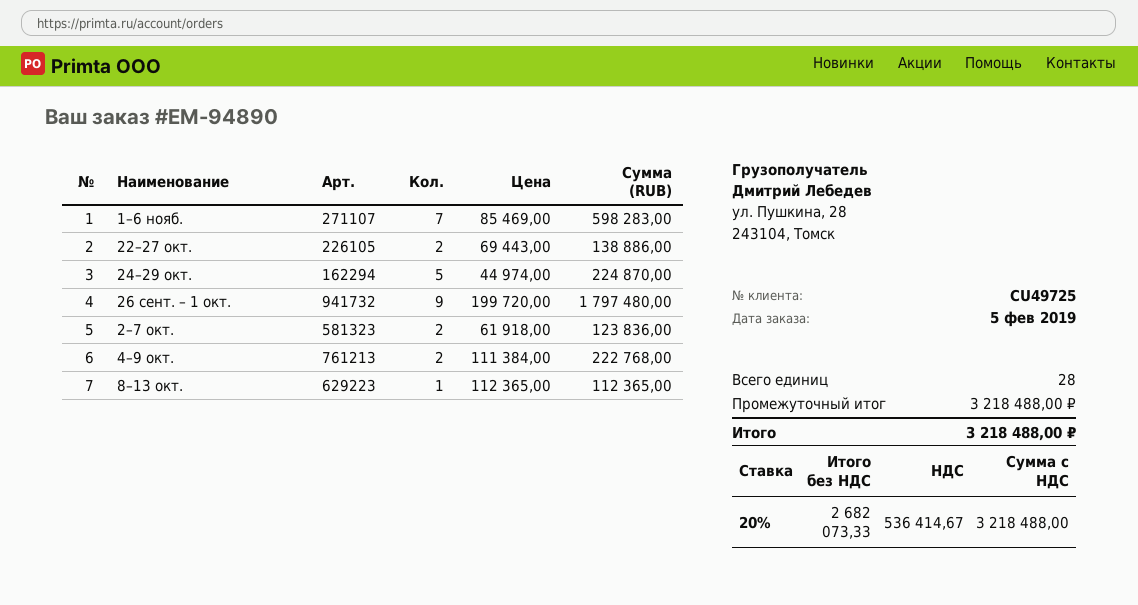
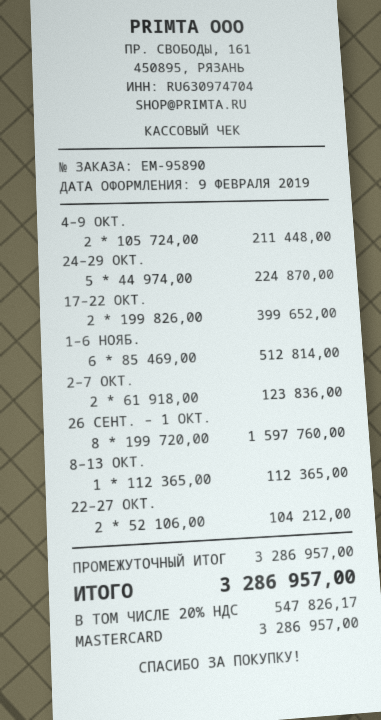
order number: EM-94890 -> EM-95890
order date: 2019-02-05 -> 2019-02-09
1–6 нояб.: 7 x 85469.00 = 598283.00 -> 6 x 85469.00 = 512814.00
22–27 окт.: 2 x 69443.00 = 138886.00 -> 2 x 52106.00 = 104212.00
26 сент. – 1 окт.: 9 x 199720.00 = 1797480.00 -> 8 x 199720.00 = 1597760.00
4–9 окт.: 2 x 111384.00 = 222768.00 -> 2 x 105724.00 = 211448.00
17–22 ОКТ.: none -> 2 x 199826.00 = 399652.00
subtotal: 3218488.00 -> 3286957.00
tax: 20% = 536414.67 -> 20% = 547826.17
total: 3218488.00 -> 3286957.00

